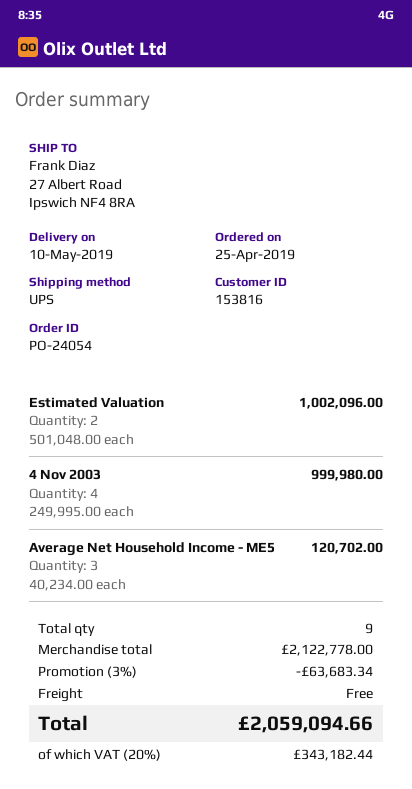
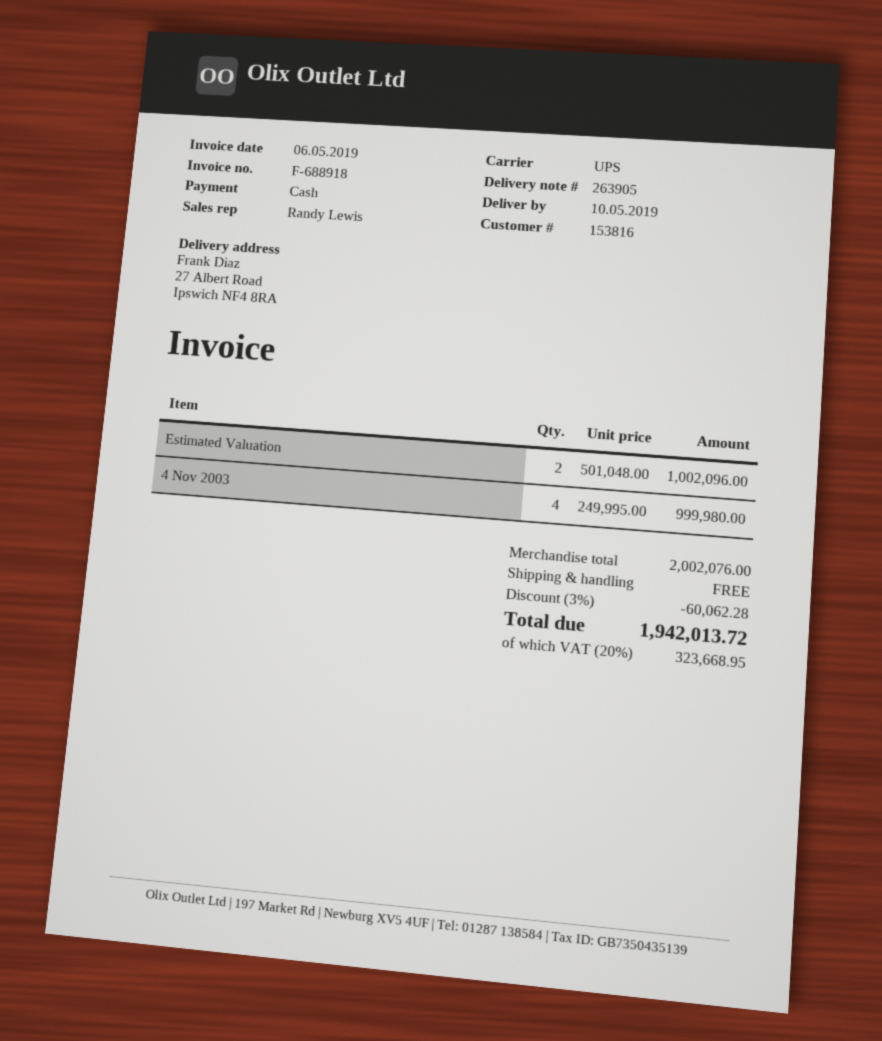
Average Net Household Income - ME5: 3 x 40234.00 = 120702.00 -> none
subtotal: 2122778.00 -> 2002076.00
discount: 3% = 63683.34 -> 3% = 60062.28
tax: 20% = 343182.44 -> 20% = 323668.95
total: 2059094.66 -> 1942013.72

